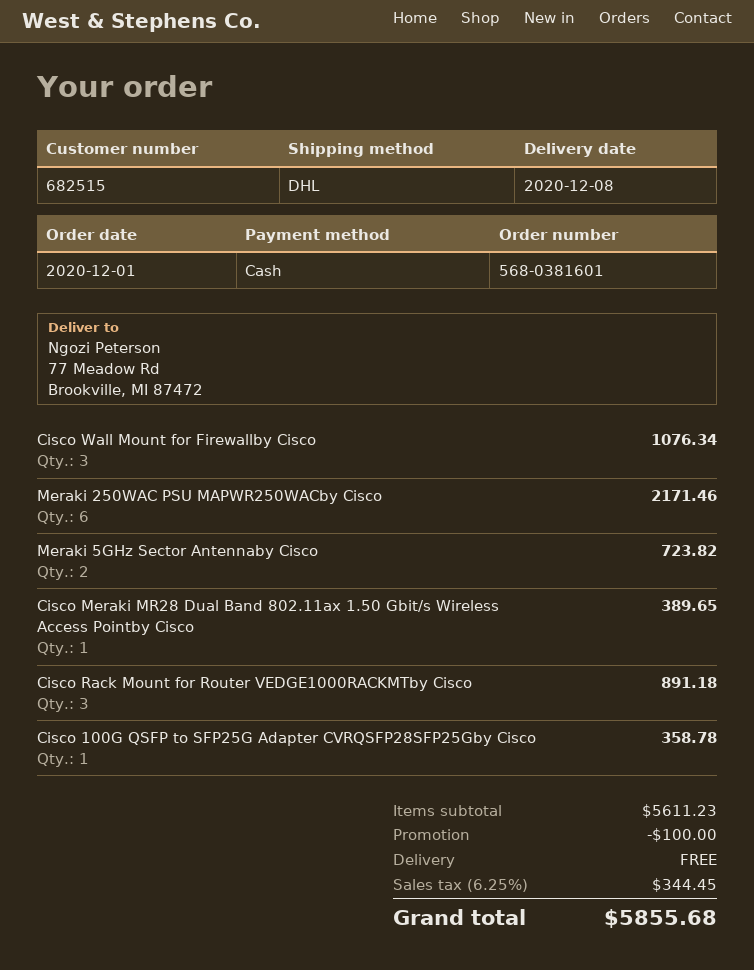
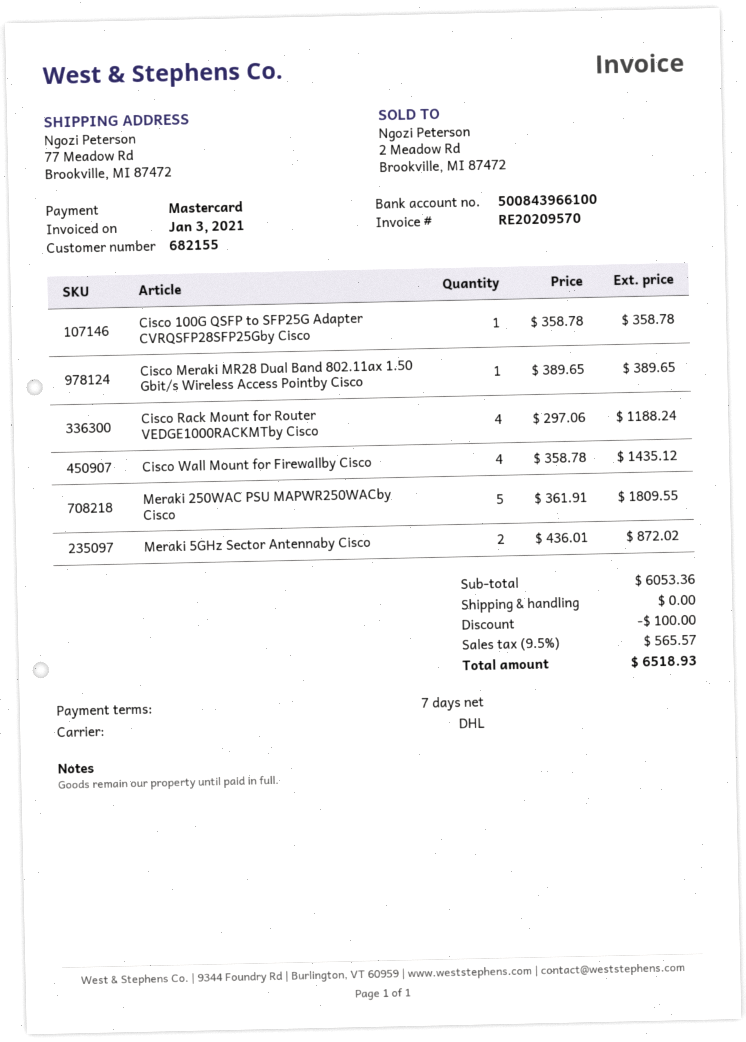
customer number: 682515 -> 682155
payment method: cash -> Mastercard
Cisco Wall Mount for Firewallby Cisco: 3 for 1076.34 -> 4 for 1435.12
Meraki 250WAC PSU MAPWR250WACby Cisco: 6 for 2171.46 -> 5 for 1809.55
Meraki 5GHz Sector Antennaby Cisco: 2 for 723.82 -> 2 for 872.02
Cisco Rack Mount for Router VEDGE1000RACKMTby Cisco: 3 for 891.18 -> 4 for 1188.24
subtotal: 5611.23 -> 6053.36
tax: 6.25% = 344.45 -> 9.5% = 565.57
total: 5855.68 -> 6518.93

